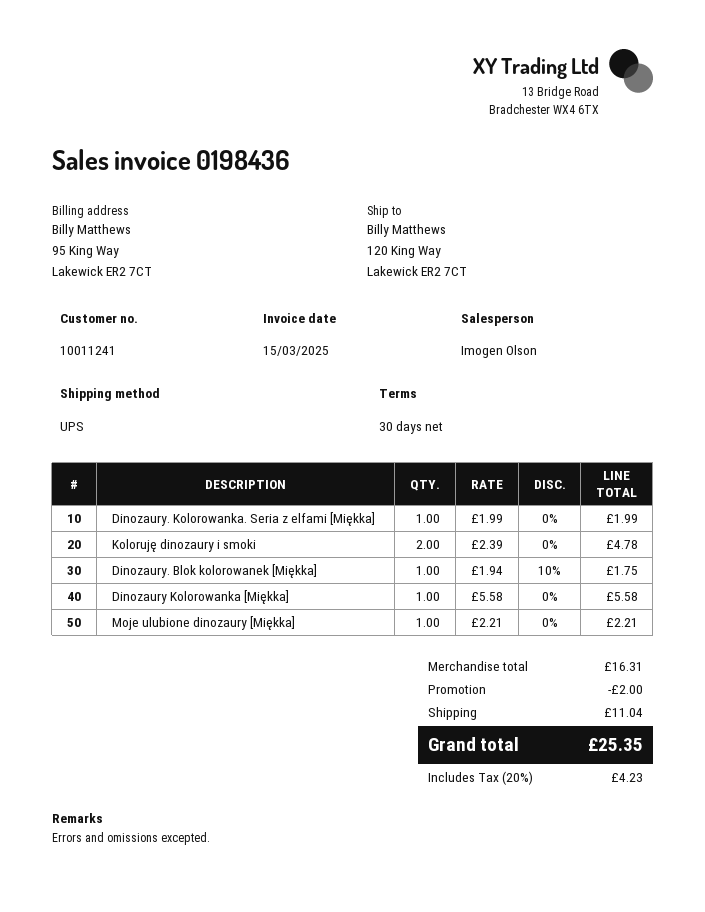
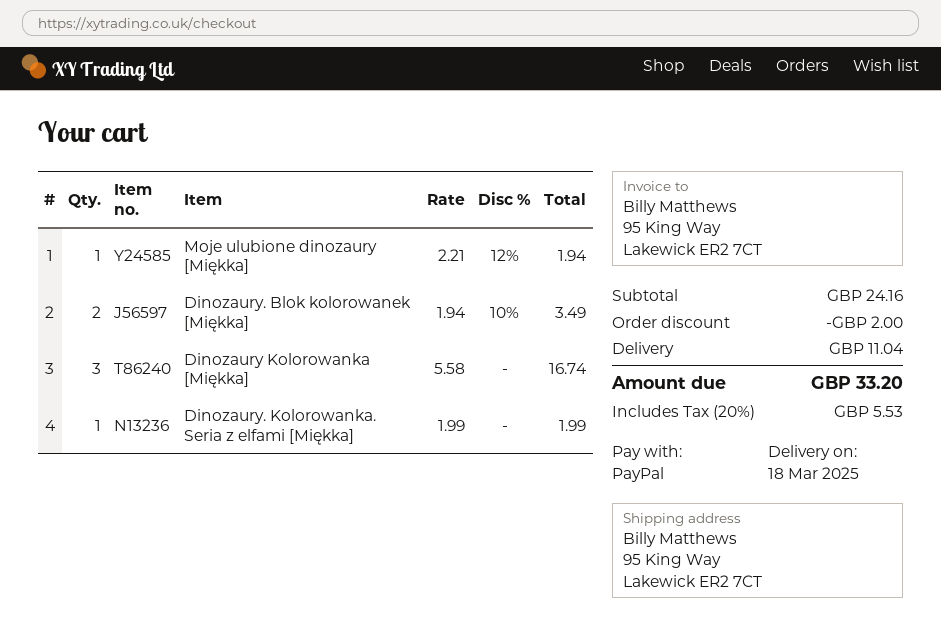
ship to: 120 King Way, Lakewick ER2 7CT -> 95 King Way, Lakewick ER2 7CT
Koloruję dinozaury i smoki: 2 x 2.39 = 4.78 -> none
Dinozaury. Blok kolorowanek [Miękka]: 1 x 1.94 - 10% = 1.75 -> 2 x 1.94 - 10% = 3.49
Dinozaury Kolorowanka [Miękka]: 1 x 5.58 = 5.58 -> 3 x 5.58 = 16.74
Moje ulubione dinozaury [Miękka]: 1 x 2.21 = 2.21 -> 1 x 2.21 - 12% = 1.94
subtotal: 16.31 -> 24.16
tax: 20% = 4.23 -> 20% = 5.53
total: 25.35 -> 33.20

